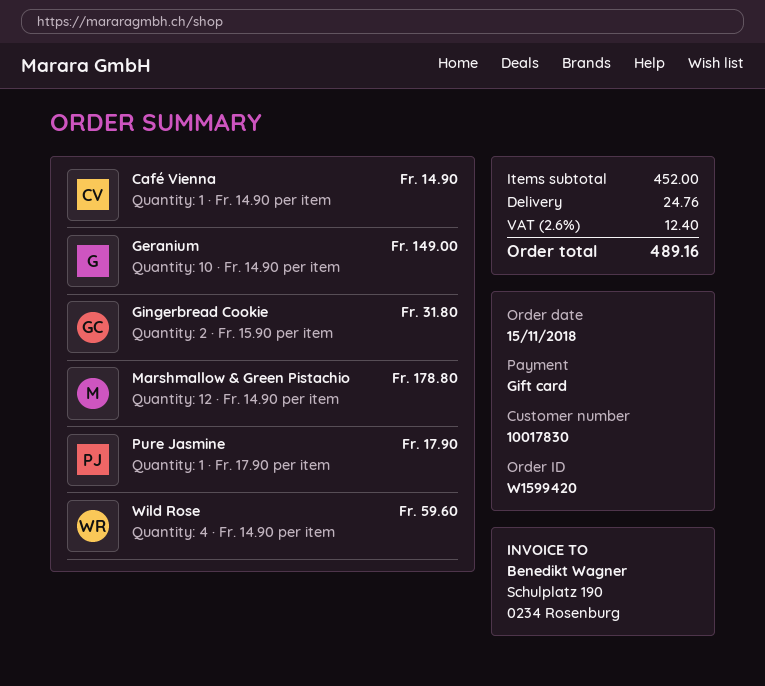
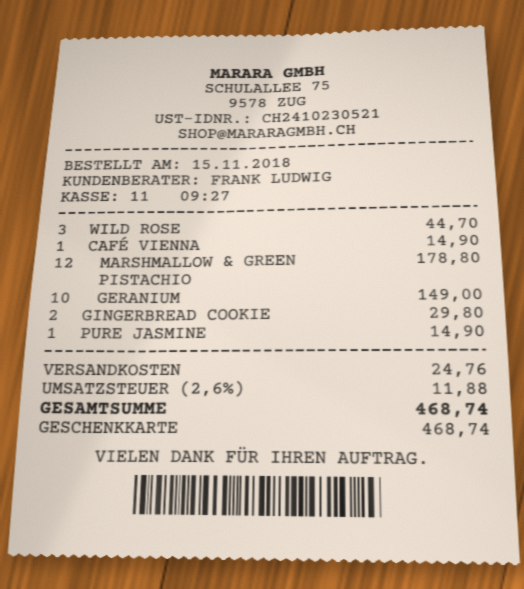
Gingerbread Cookie: 2 for 31.80 -> 2 for 29.80
Pure Jasmine: 1 for 17.90 -> 1 for 14.90
Wild Rose: 4 for 59.60 -> 3 for 44.70
tax: 2.6% = 12.40 -> 2.6% = 11.88
total: 489.16 -> 468.74

